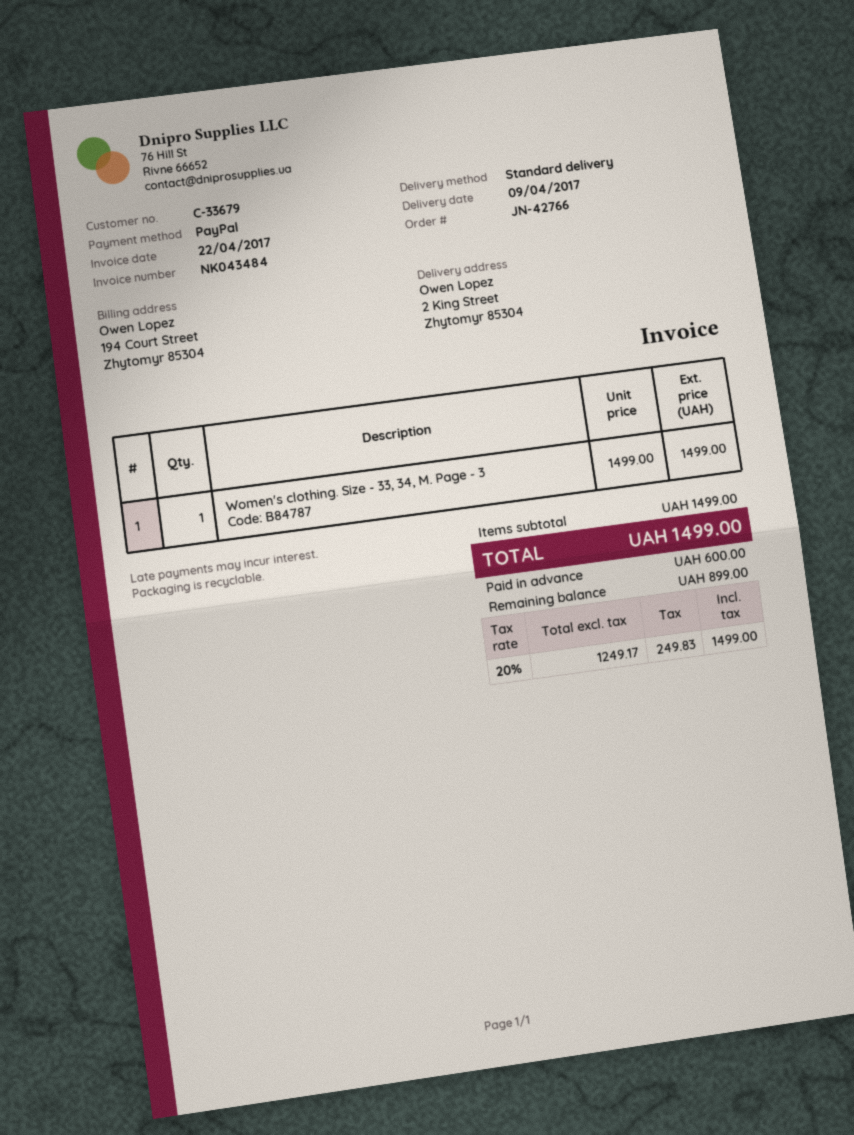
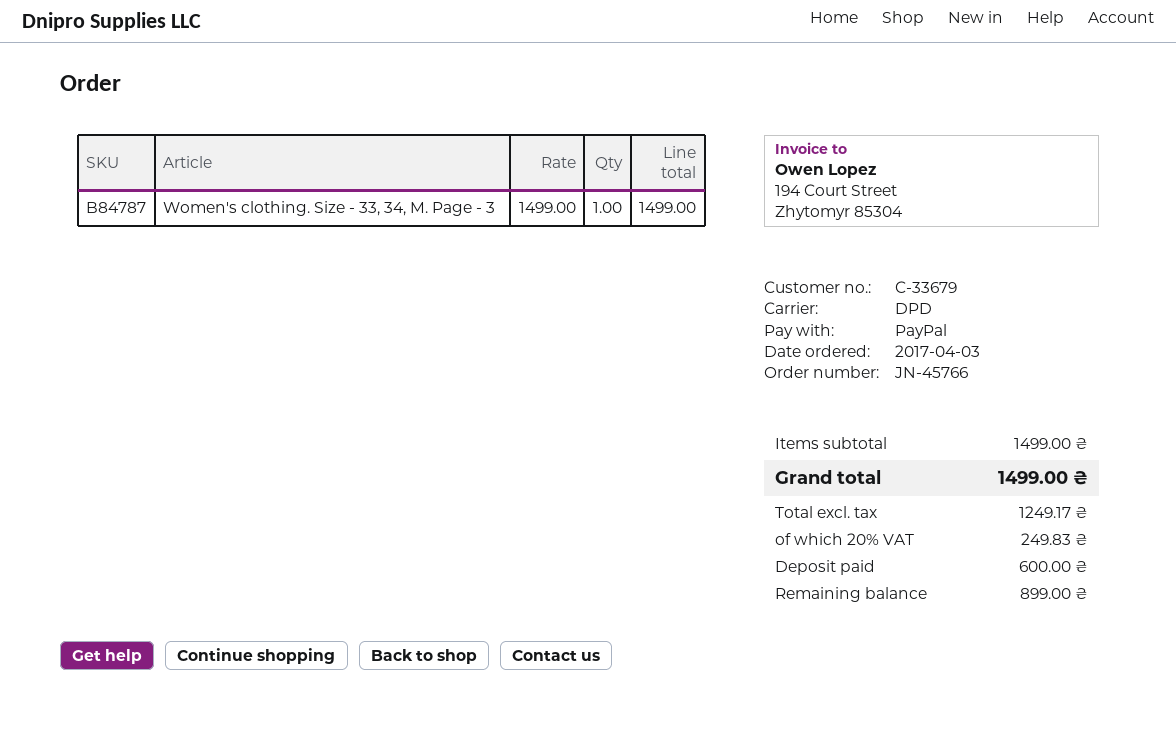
order number: JN-42766 -> JN-45766
shipping method: standard -> DPD

